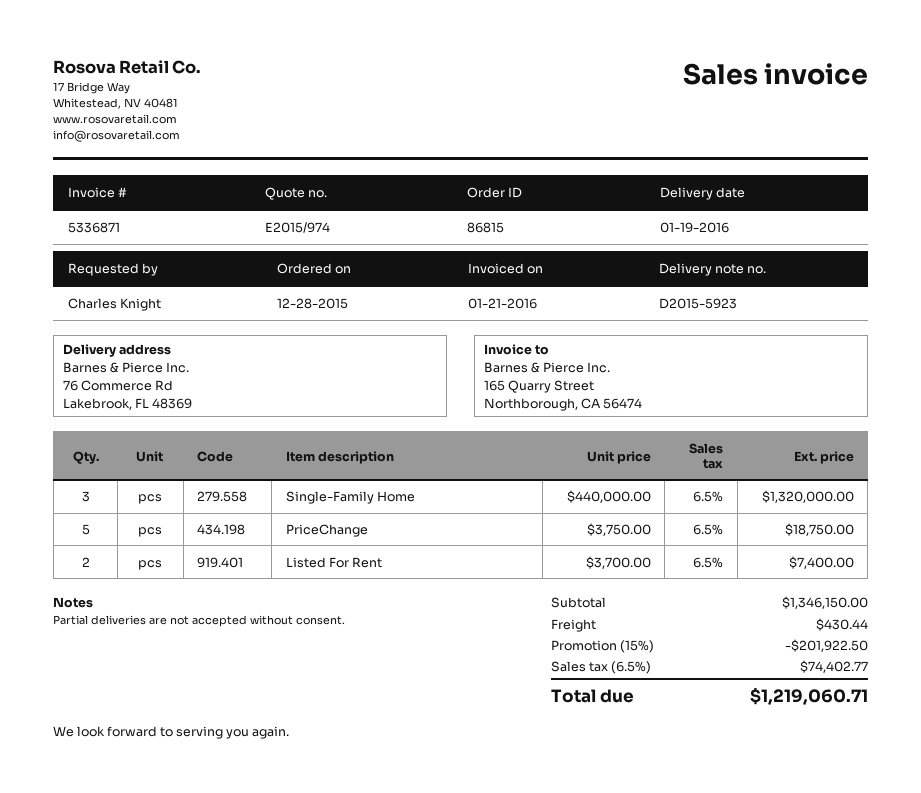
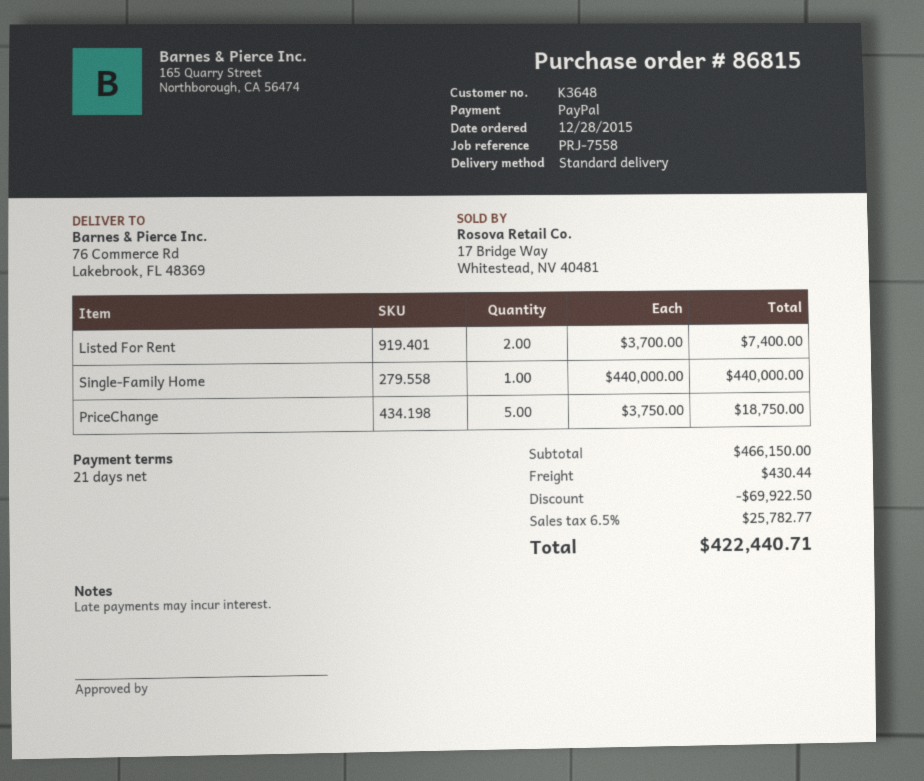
Single-Family Home: 3 x 440000.00 = 1320000.00 -> 1 x 440000.00 = 440000.00
subtotal: 1346150.00 -> 466150.00
discount: 201922.50 -> 69922.50
tax: 6.5% = 74402.77 -> 6.5% = 25782.77
total: 1219060.71 -> 422440.71

